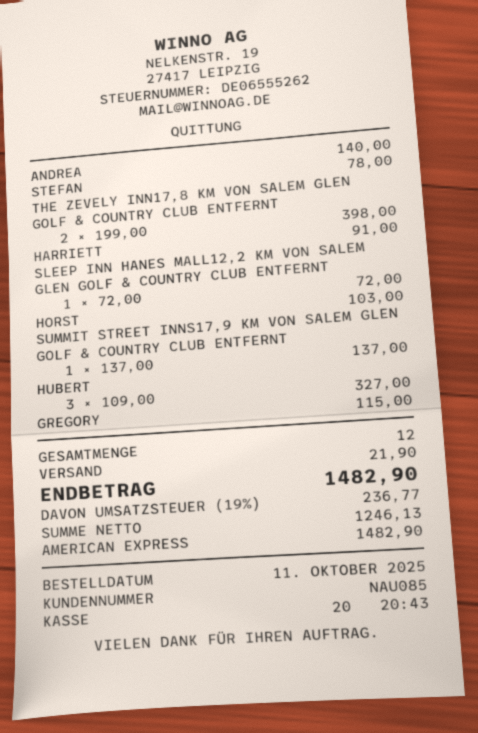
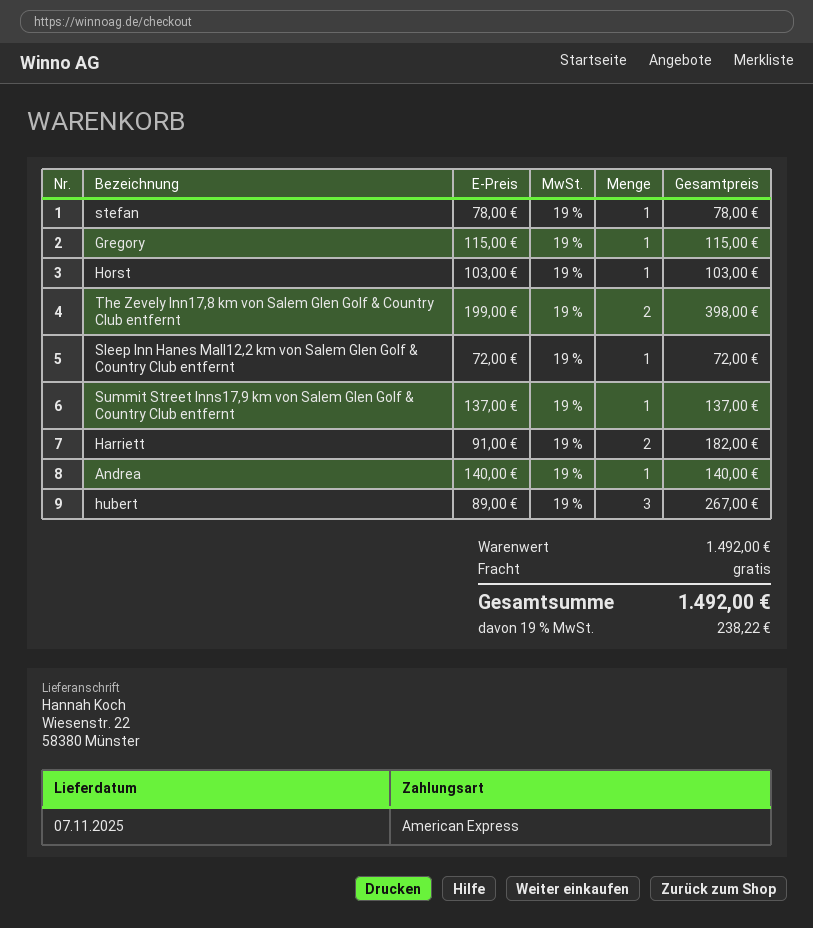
HARRIETT: 1 x 91.00 = 91.00 -> 2 x 91.00 = 182.00
HUBERT: 3 x 109.00 = 327.00 -> 3 x 89.00 = 267.00
shipping: 21.90 -> 0.00
tax: 19% = 236.77 -> 19% = 238.22
total: 1482.90 -> 1492.00

